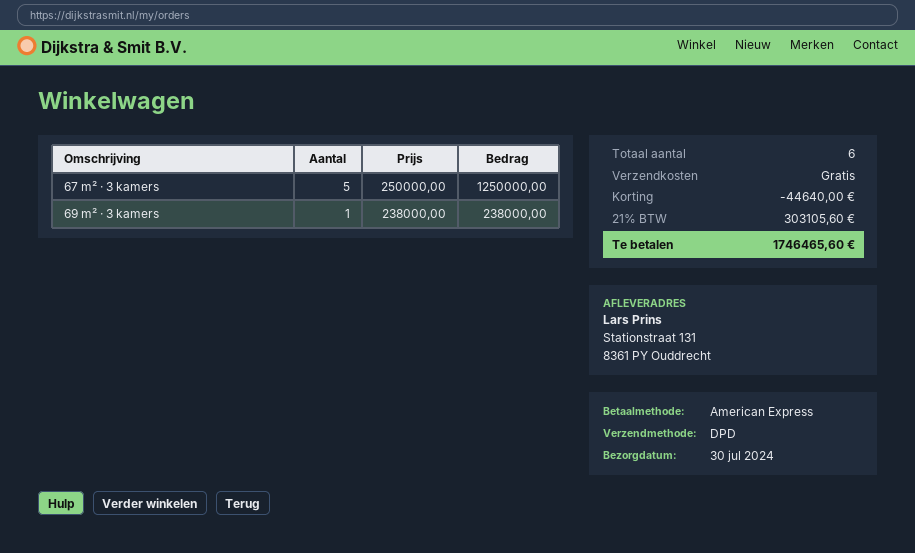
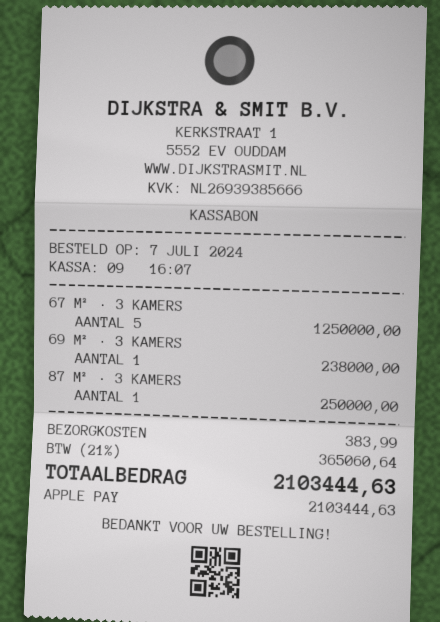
payment method: American Express -> Apple Pay
87 M² · 3 KAMERS: none -> 1 for 250000.00
discount: 44640.00 -> none
shipping: 0.00 -> 383.99
tax: 21% = 303105.60 -> 21% = 365060.64
total: 1746465.60 -> 2103444.63

